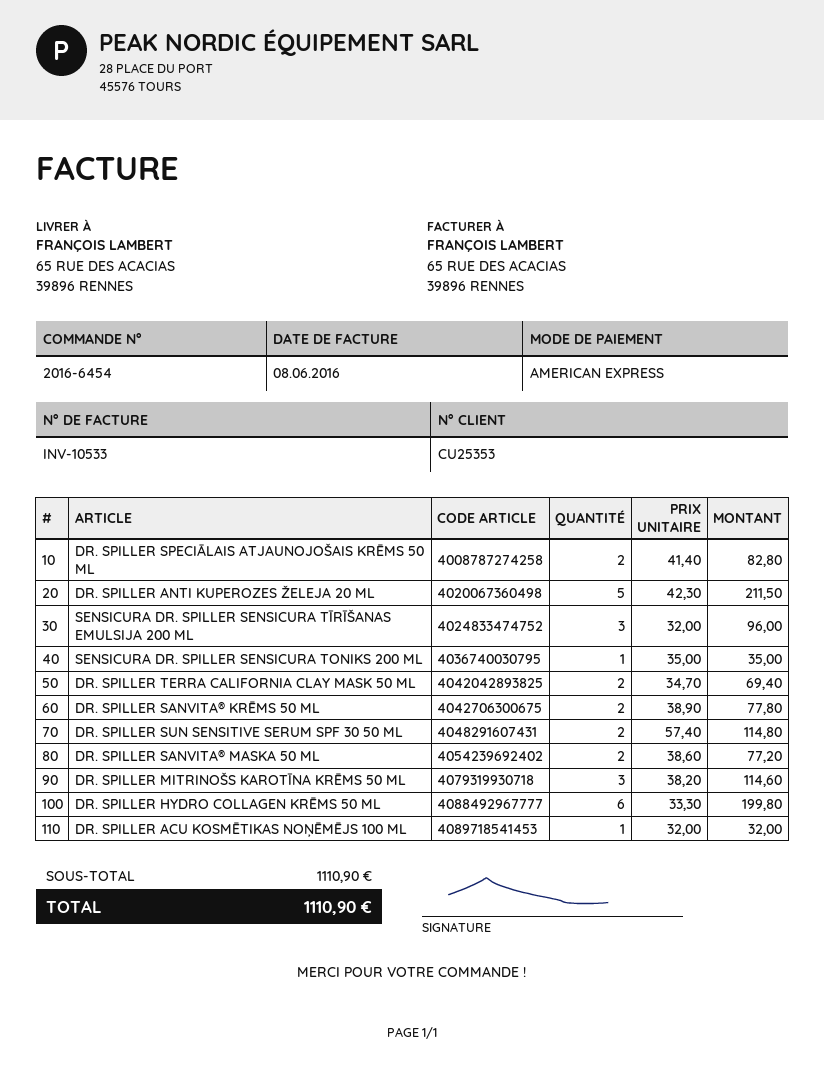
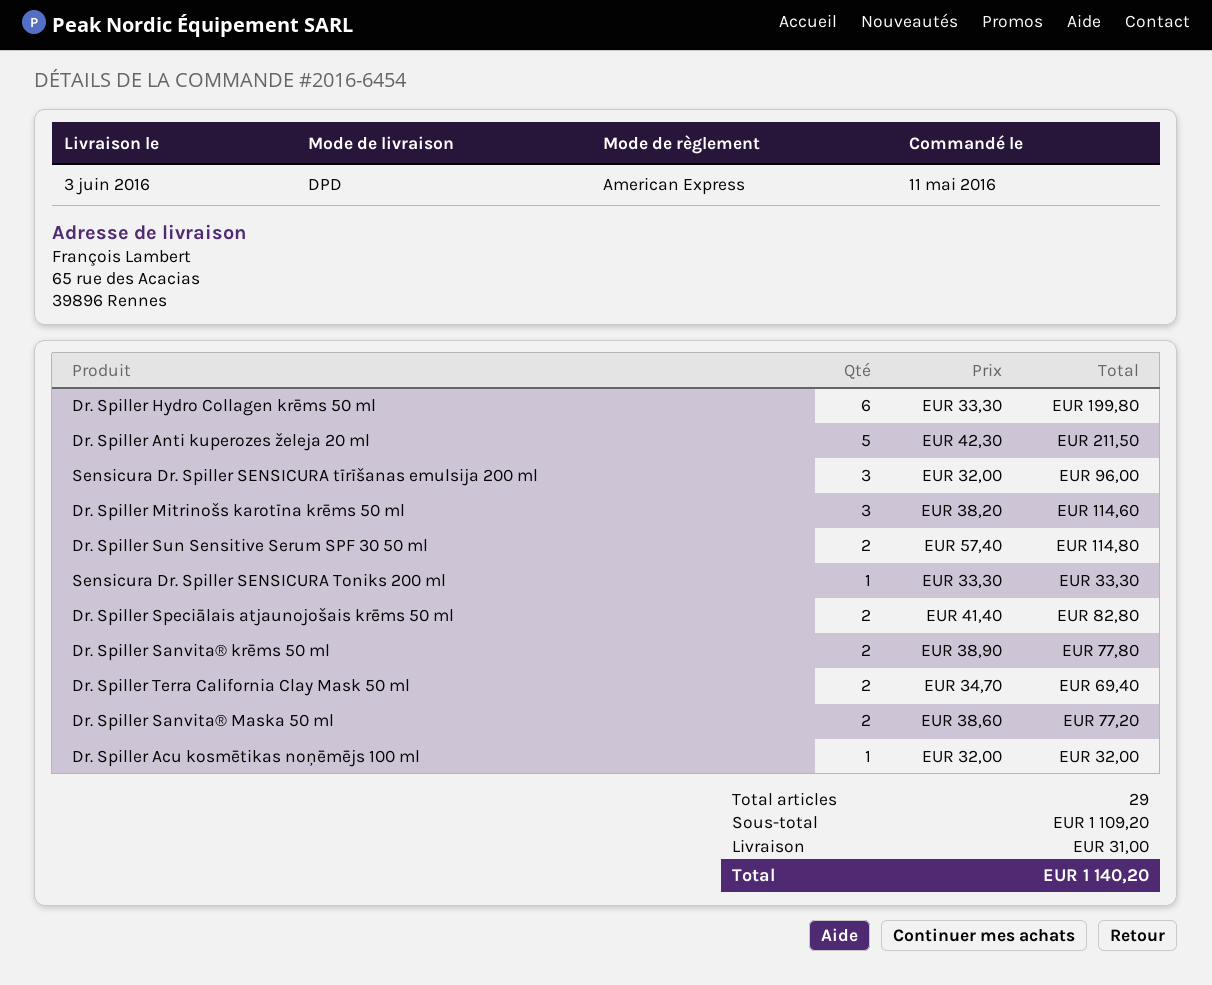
SENSICURA DR. SPILLER SENSICURA TONIKS 200 ML: 1 x 35.00 = 35.00 -> 1 x 33.30 = 33.30
subtotal: 1110.90 -> 1109.20
shipping: none -> 31.00
total: 1110.90 -> 1140.20

